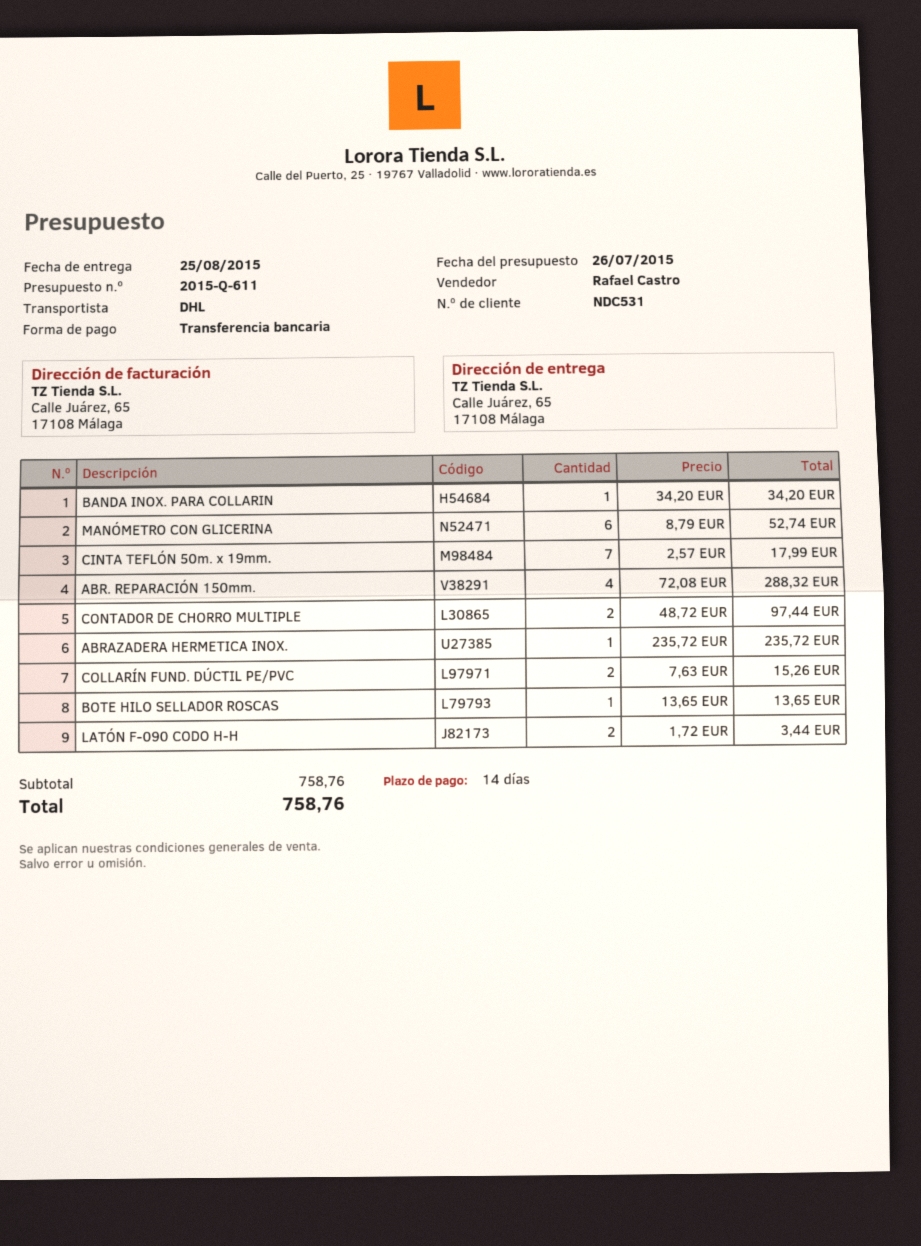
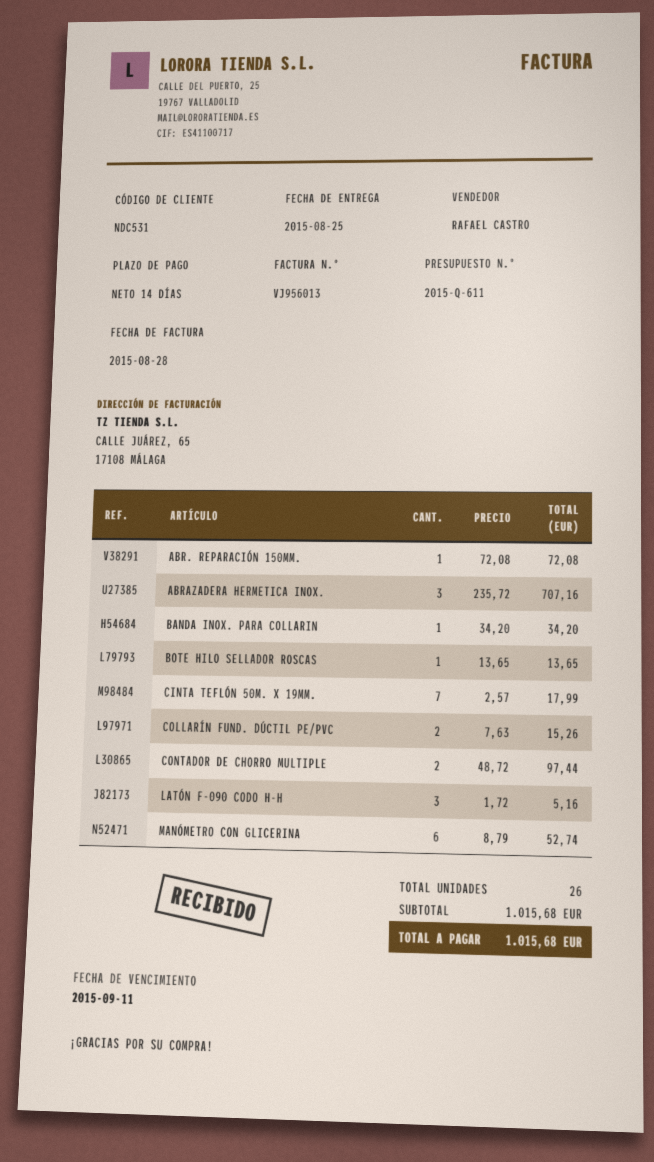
ABR. REPARACIÓN 150mm.: 4 x 72.08 = 288.32 -> 1 x 72.08 = 72.08
ABRAZADERA HERMETICA INOX.: 1 x 235.72 = 235.72 -> 3 x 235.72 = 707.16
LATÓN F-090 CODO H-H: 2 x 1.72 = 3.44 -> 3 x 1.72 = 5.16
subtotal: 758.76 -> 1015.68
total: 758.76 -> 1015.68

